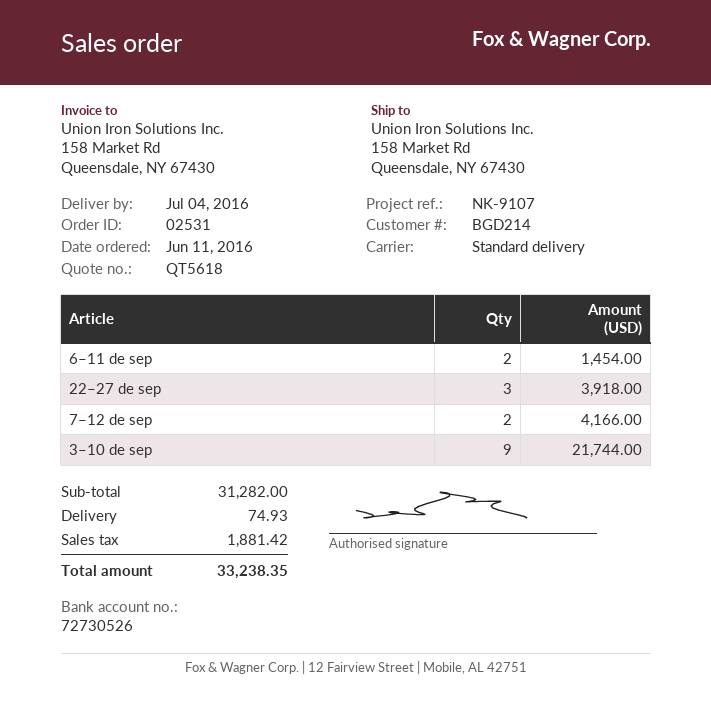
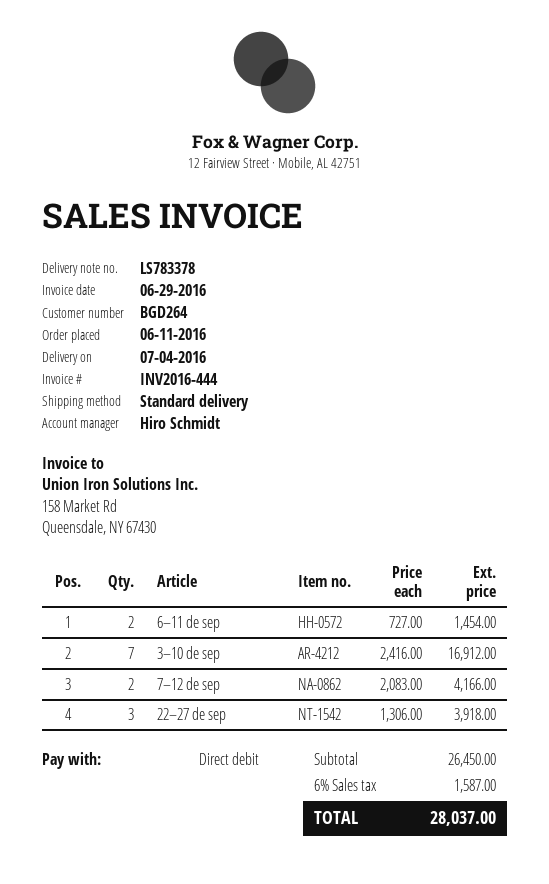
customer number: BGD214 -> BGD264
3–10 de sep: 9 for 21744.00 -> 7 for 16912.00
subtotal: 31282.00 -> 26450.00
shipping: 74.93 -> none
tax: 1881.42 -> 1587.00
total: 33238.35 -> 28037.00

